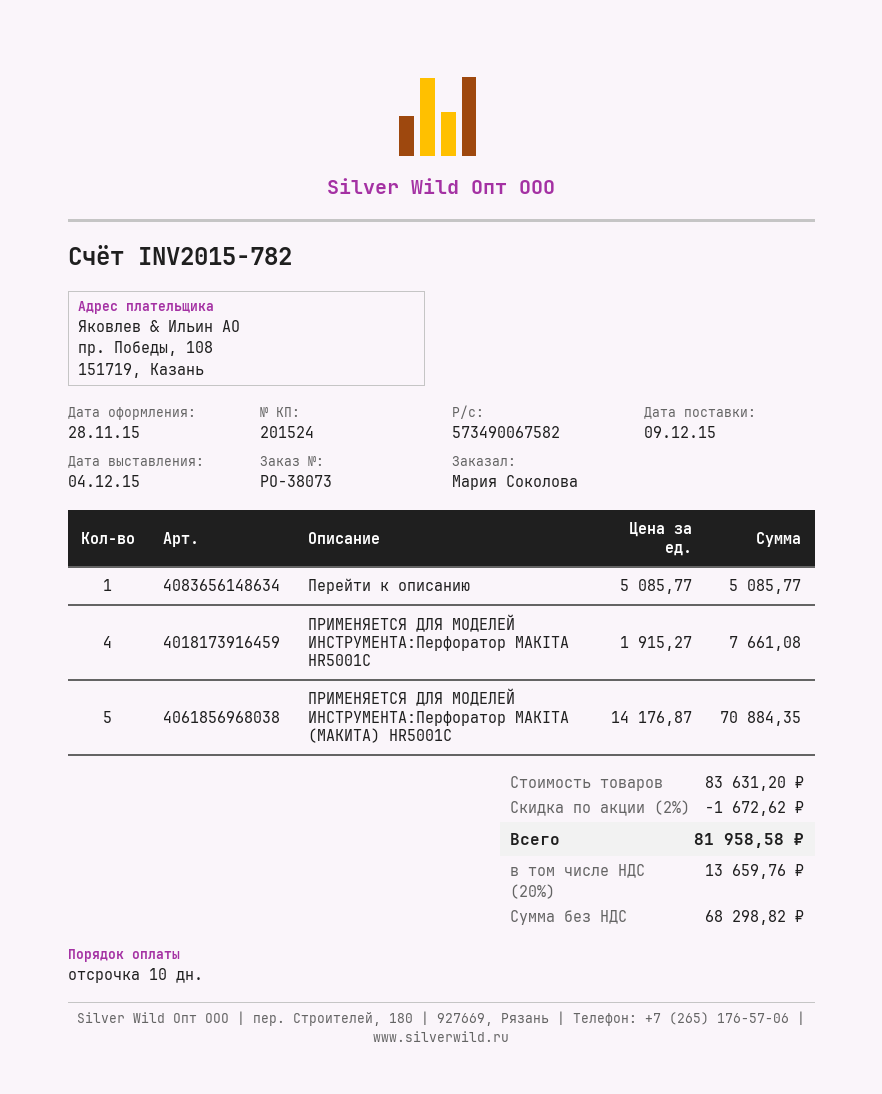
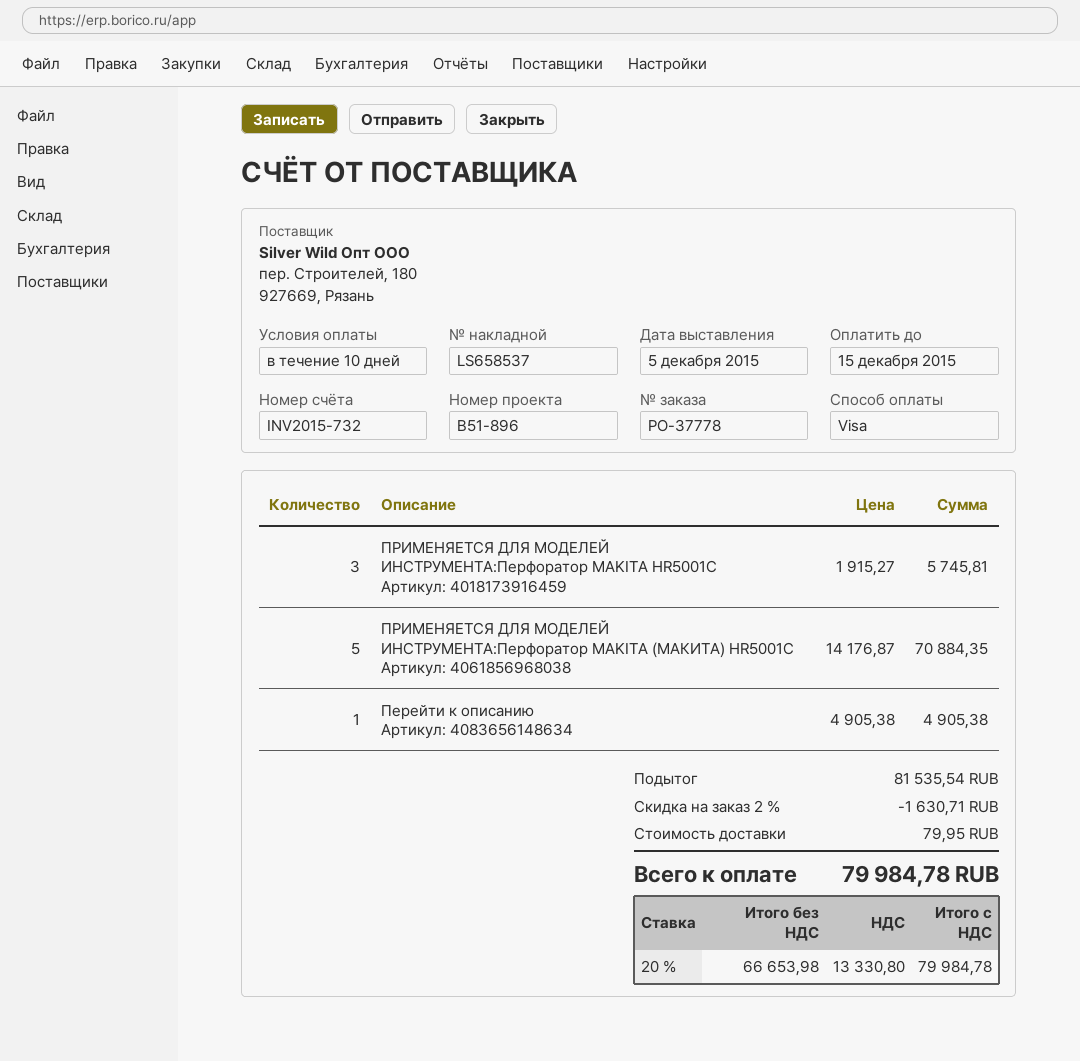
order number: PO-38073 -> PO-37778
invoice number: INV2015-782 -> INV2015-732
invoice date: 2015-12-04 -> 2015-12-05
Перейти к описанию: 1 x 5085.77 = 5085.77 -> 1 x 4905.38 = 4905.38
ПРИМЕНЯЕТСЯ ДЛЯ МОДЕЛЕЙ ИНСТРУМЕНТА:Перфоратор MAKITA HR5001C: 4 x 1915.27 = 7661.08 -> 3 x 1915.27 = 5745.81
subtotal: 83631.20 -> 81535.54
discount: 2% = 1672.62 -> 2% = 1630.71
shipping: none -> 79.95
net: 68298.82 -> 66653.98
tax: 20% = 13659.76 -> 20% = 13330.80
total: 81958.58 -> 79984.78

